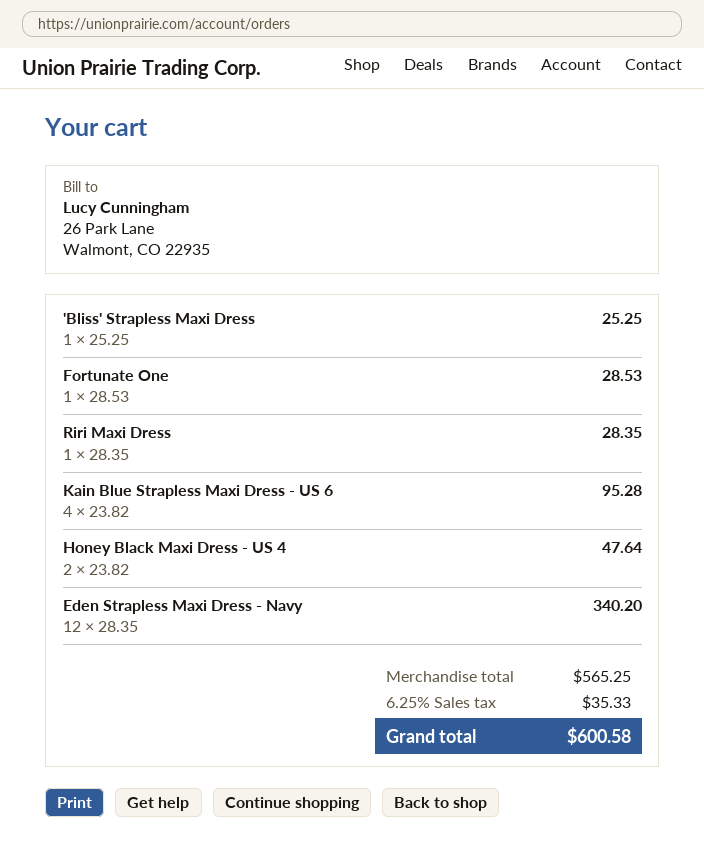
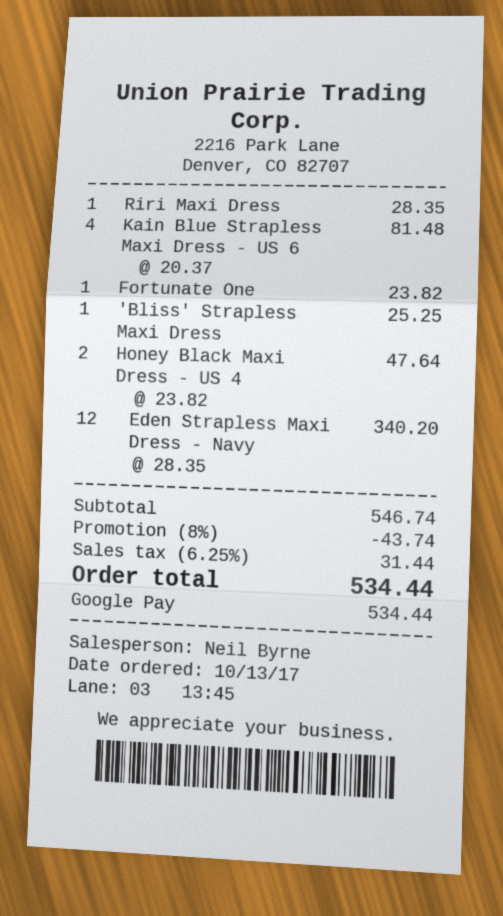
Fortunate One: 1 x 28.53 = 28.53 -> 1 x 23.82 = 23.82
Kain Blue Strapless Maxi Dress - US 6: 4 x 23.82 = 95.28 -> 4 x 20.37 = 81.48
subtotal: 565.25 -> 546.74
discount: none -> 8% = 43.74
tax: 6.25% = 35.33 -> 6.25% = 31.44
total: 600.58 -> 534.44

